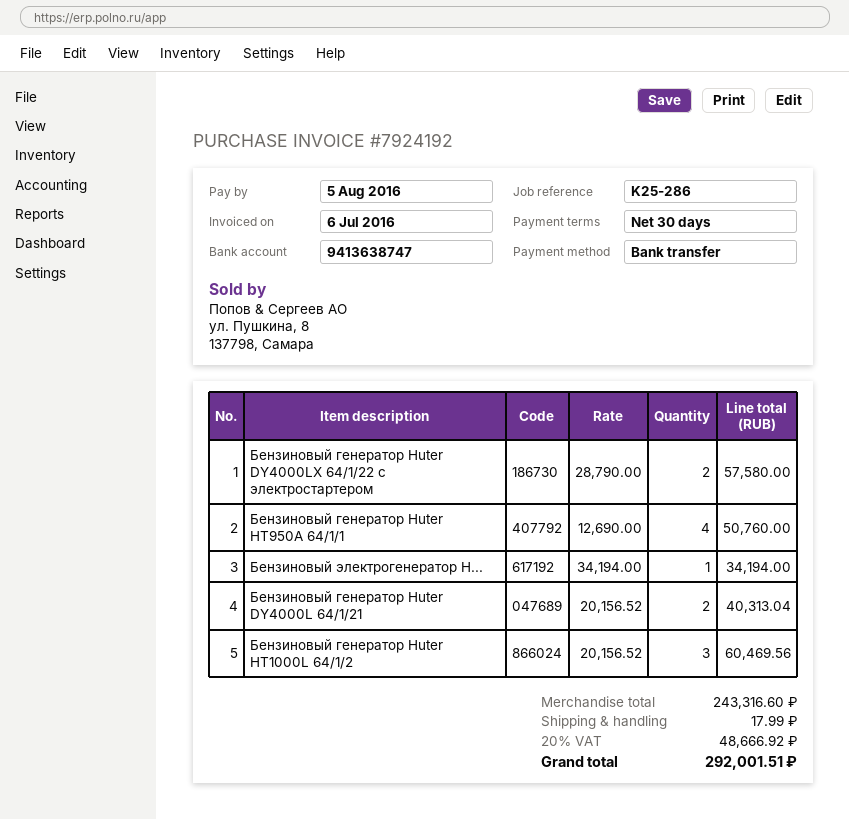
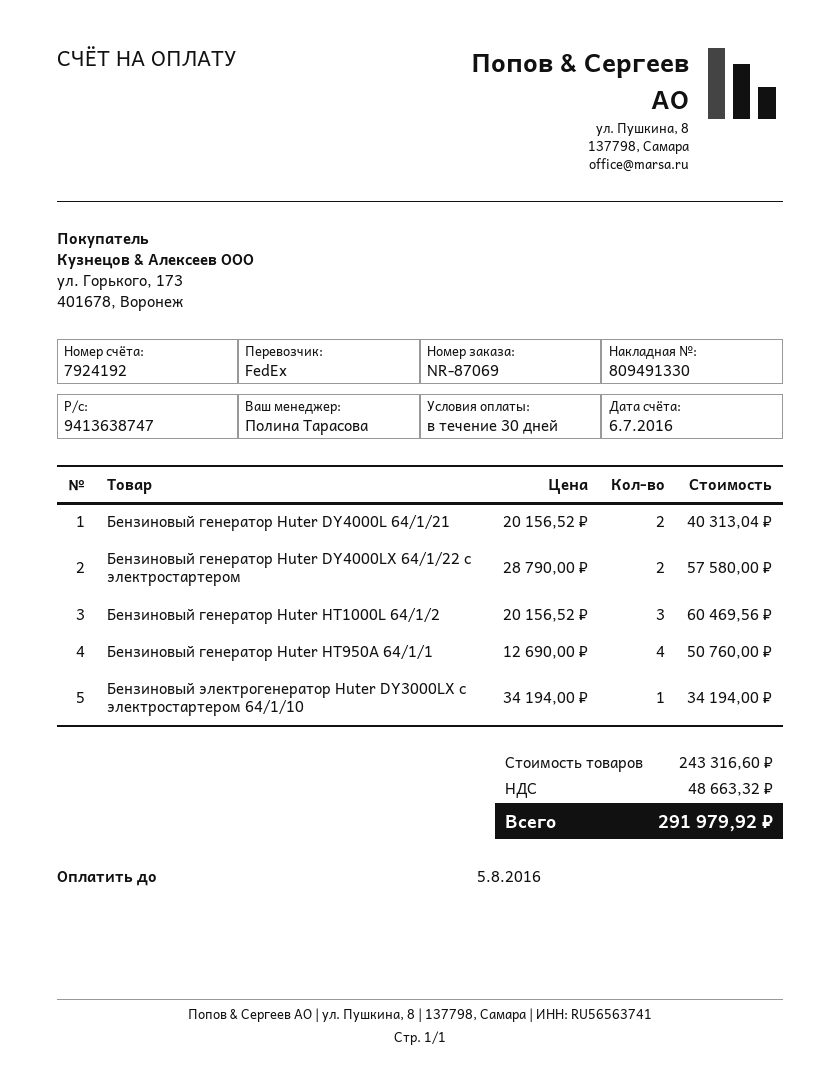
shipping: 17.99 -> none
tax: 48666.92 -> 48663.32
total: 292001.51 -> 291979.92

